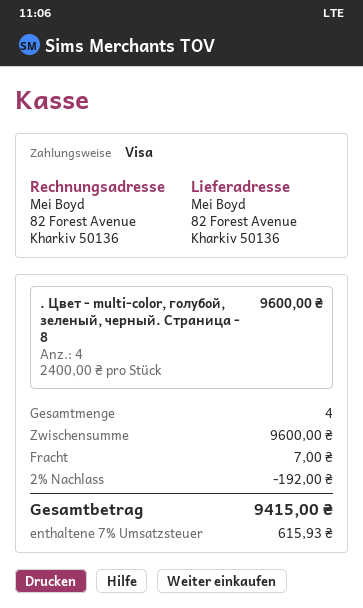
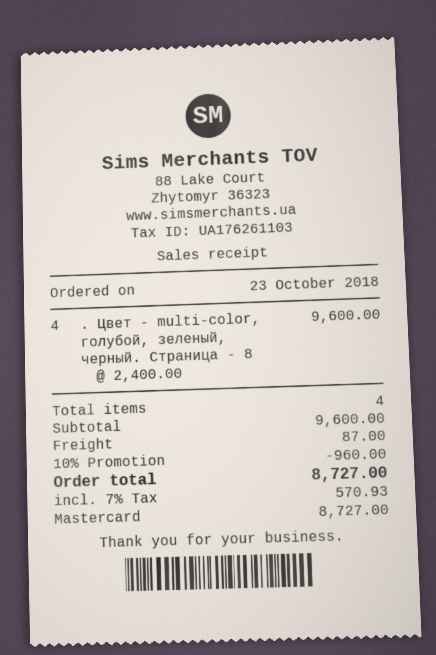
payment method: Visa -> Mastercard
discount: 2% = 192.00 -> 10% = 960.00
shipping: 7.00 -> 87.00
tax: 7% = 615.93 -> 7% = 570.93
total: 9415.00 -> 8727.00

